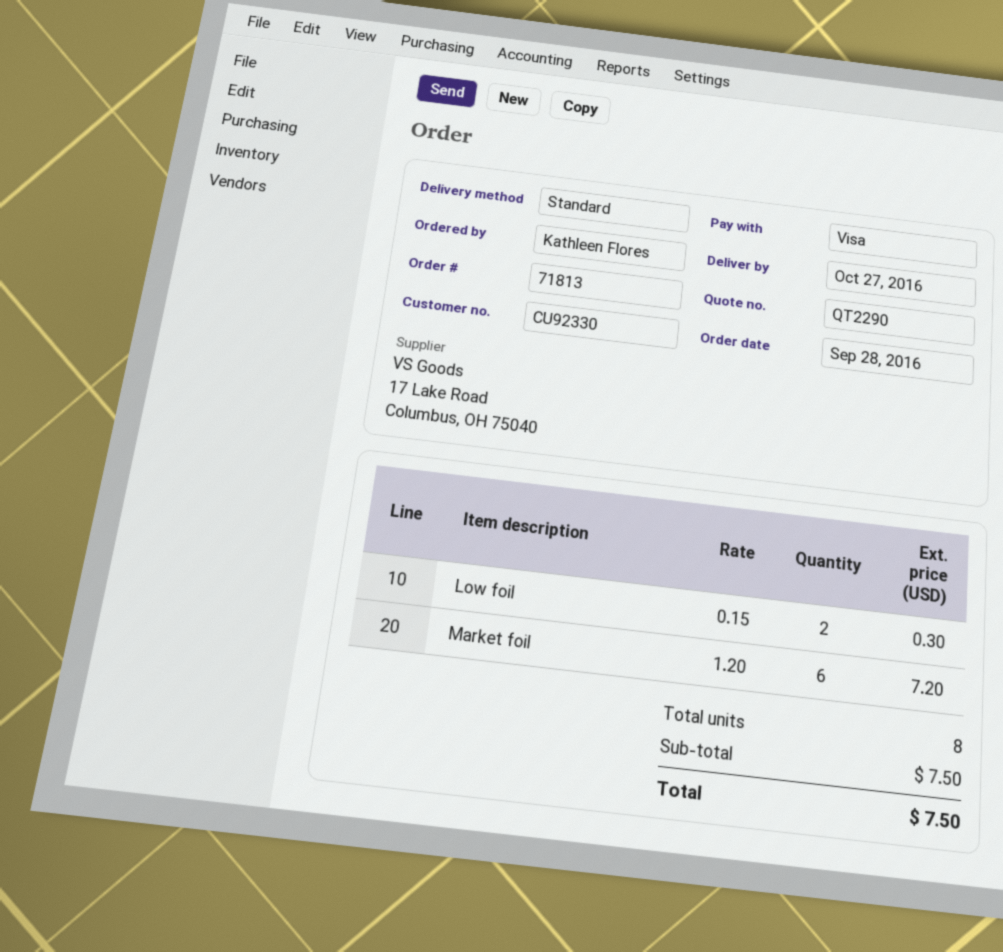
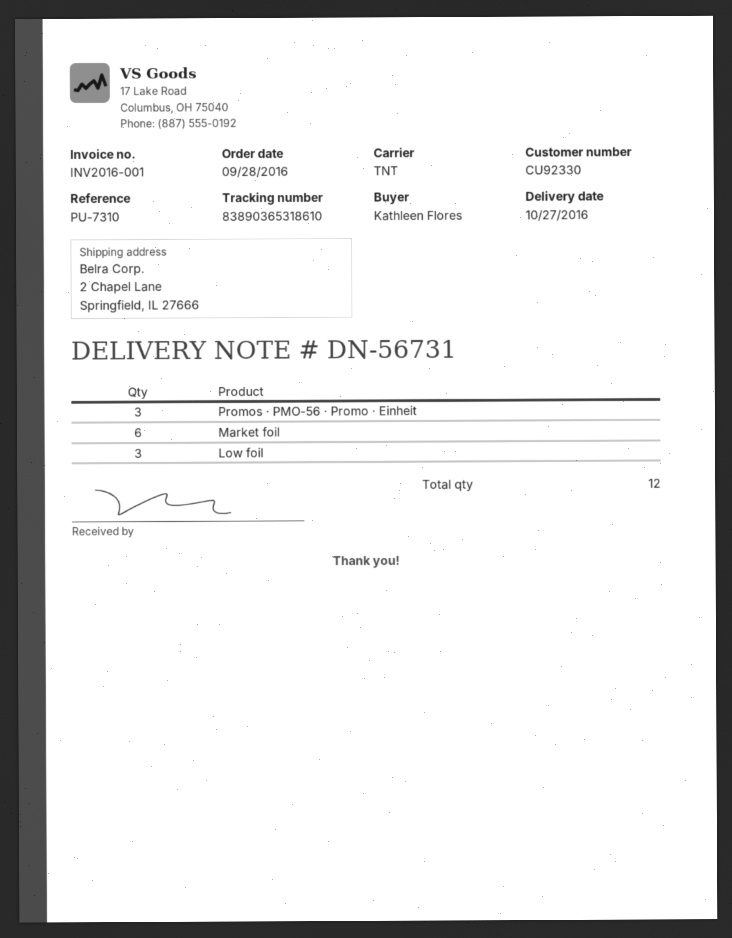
shipping method: standard -> TNT
Low foil: 2 -> 3
Promos · PMO-56 · Promo · Einheit: none -> 3
total quantity: 8 -> 12

